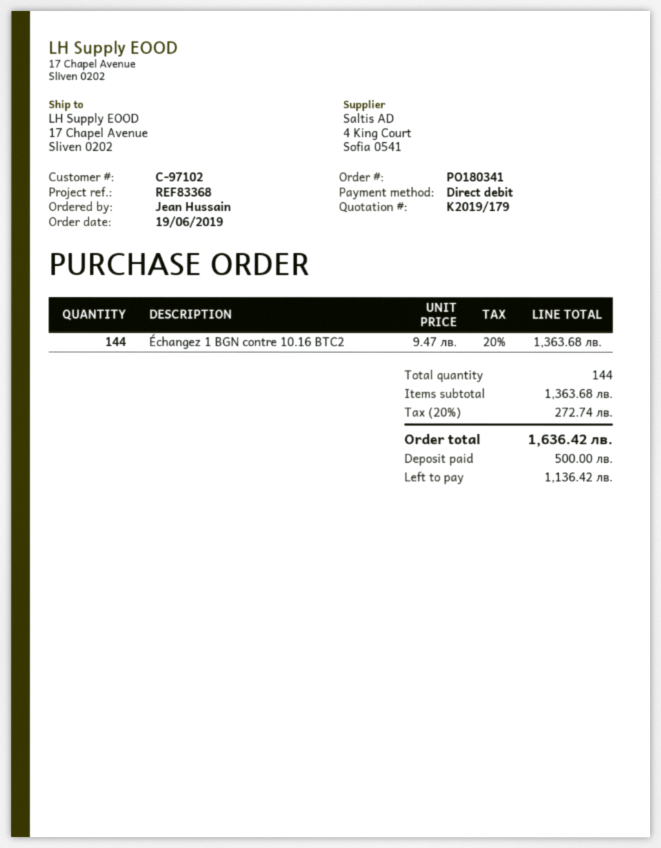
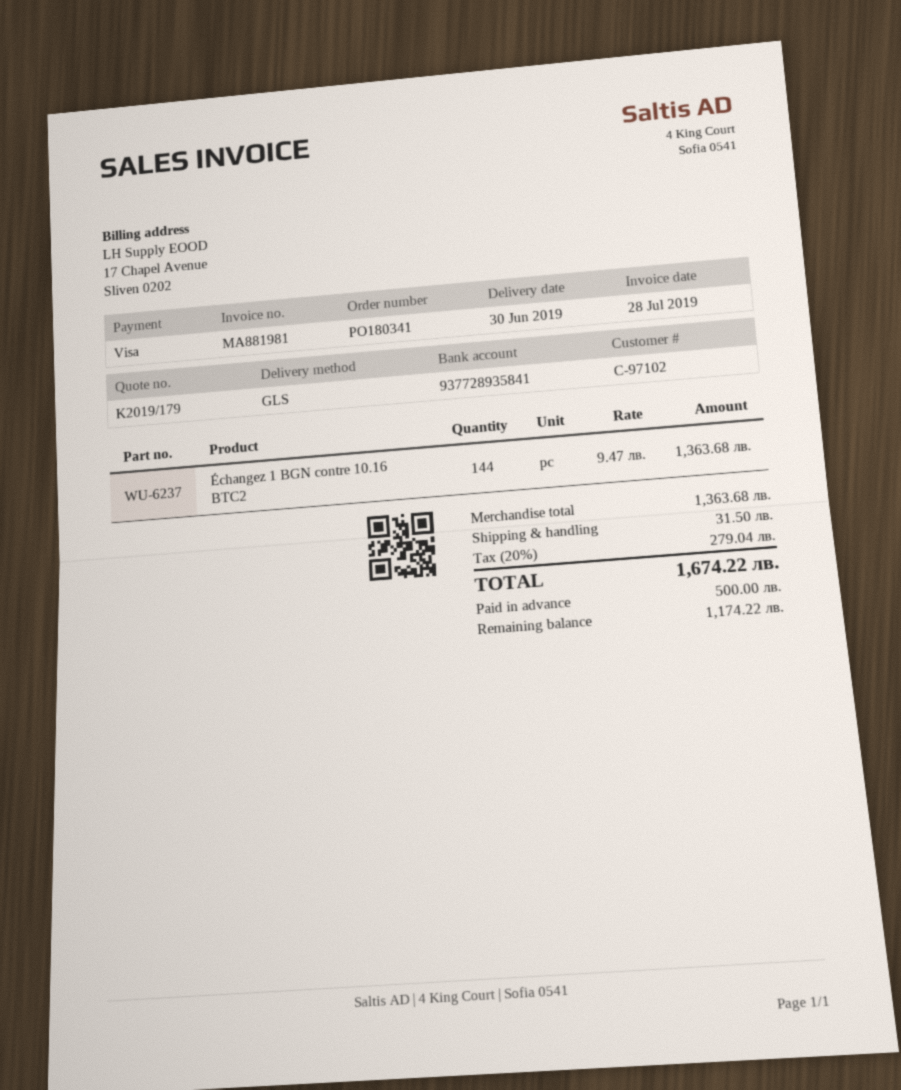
payment method: direct debit -> Visa
shipping: none -> 31.50
tax: 20% = 272.74 -> 20% = 279.04
total: 1636.42 -> 1674.22
balance: 1136.42 -> 1174.22

